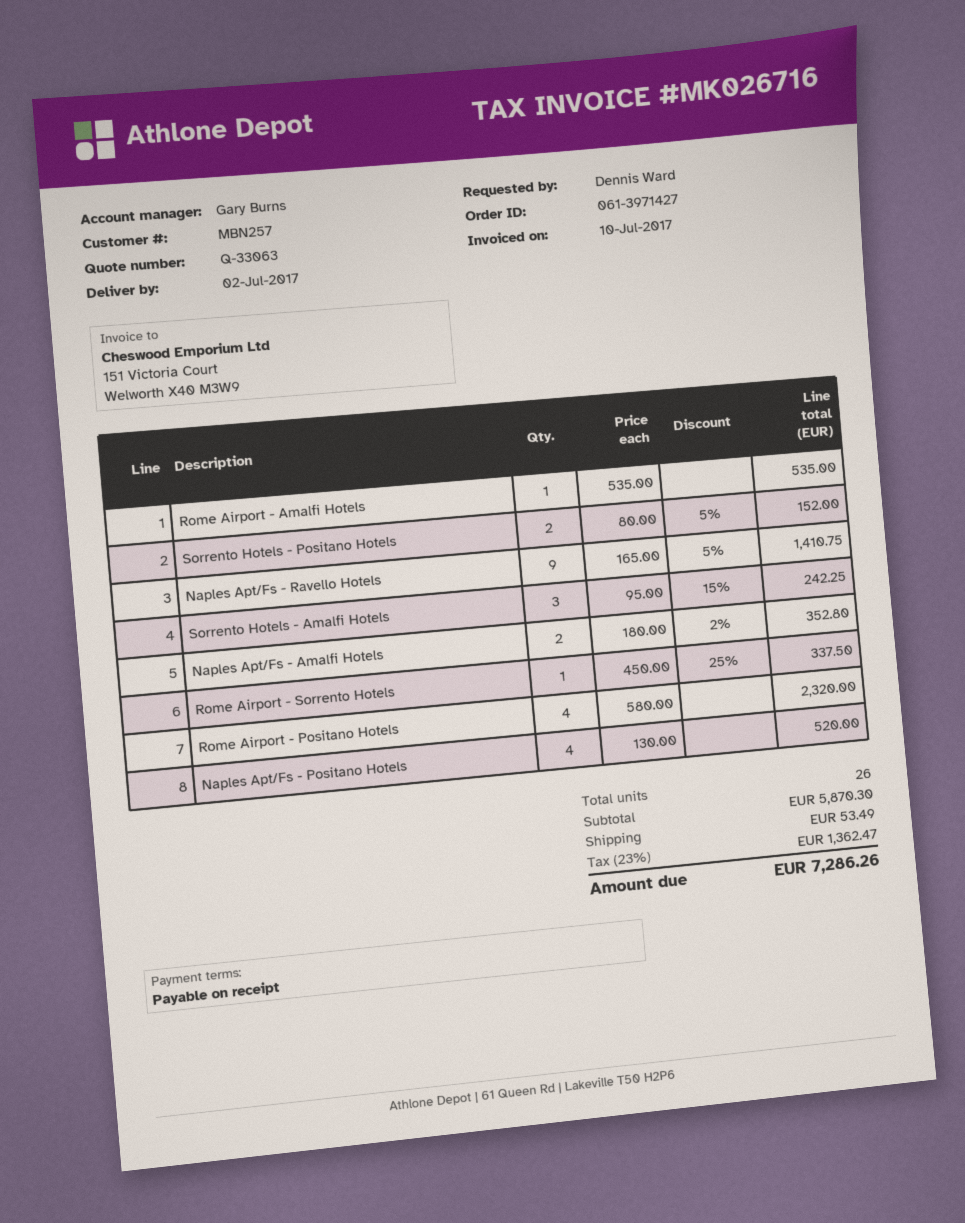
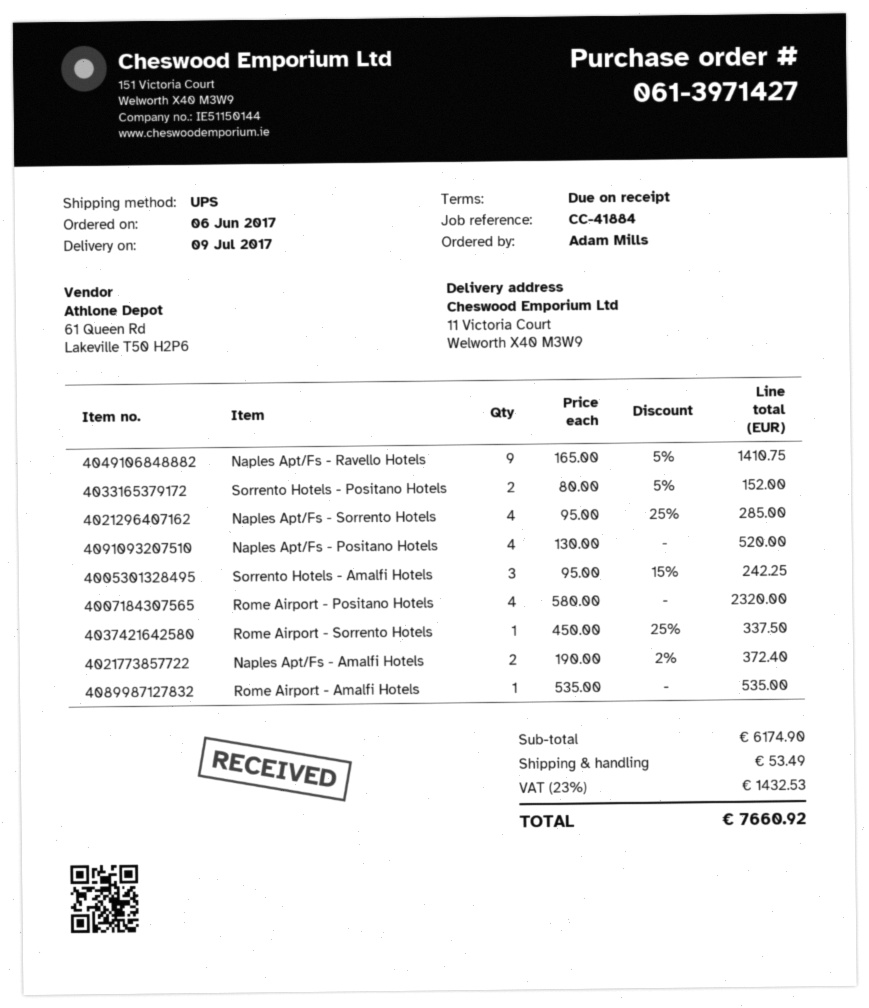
delivery date: 2017-07-02 -> 2017-07-09
ordered by: Dennis Ward -> Adam Mills
Naples Apt/Fs - Amalfi Hotels: 2 x 180.00 - 2% = 352.80 -> 2 x 190.00 - 2% = 372.40
Naples Apt/Fs - Sorrento Hotels: none -> 4 x 95.00 - 25% = 285.00
subtotal: 5870.30 -> 6174.90
tax: 23% = 1362.47 -> 23% = 1432.53
total: 7286.26 -> 7660.92

